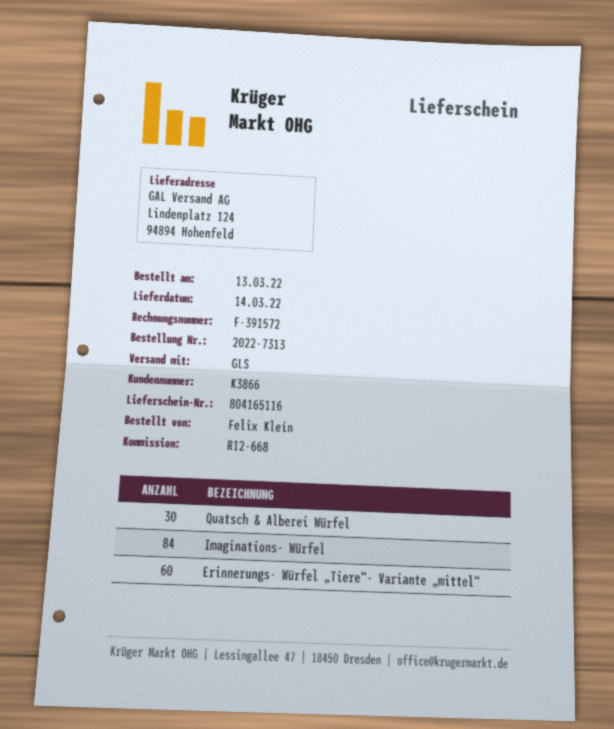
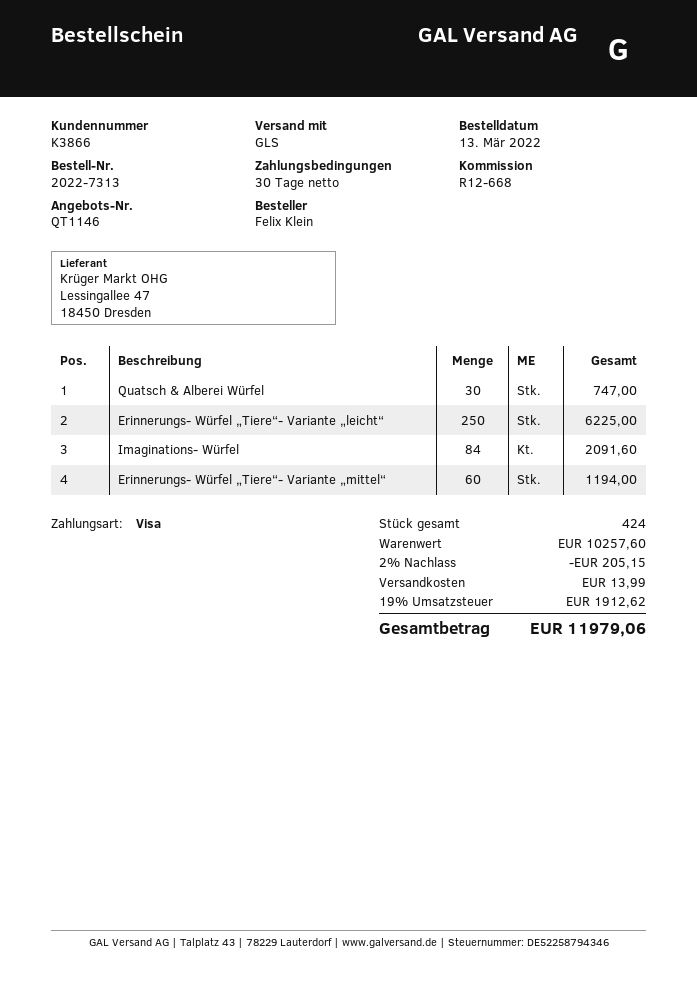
Erinnerungs- Würfel „Tiere“- Variante „leicht“: none -> 250

